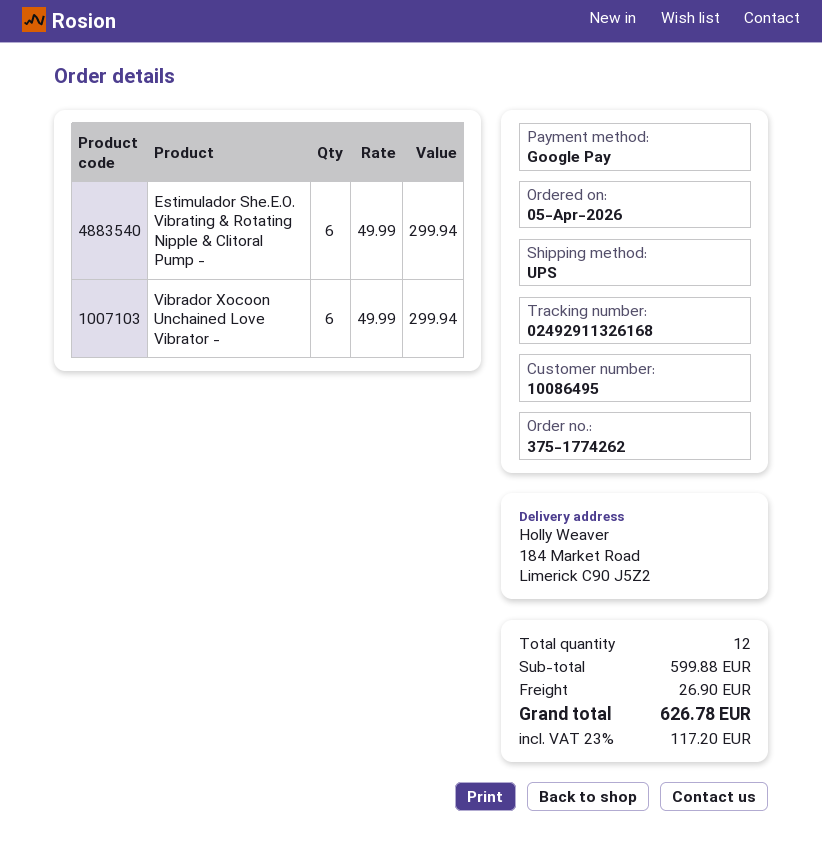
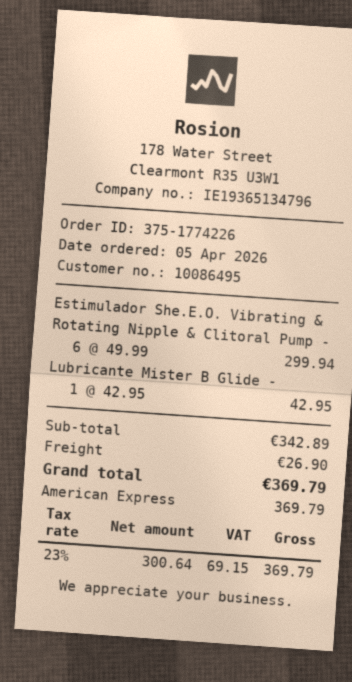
order number: 375-1774262 -> 375-1774226
payment method: Google Pay -> American Express
Vibrador Xocoon Unchained Love Vibrator -: 6 x 49.99 = 299.94 -> none
Lubricante Mister B Glide -: none -> 1 x 42.95 = 42.95
subtotal: 599.88 -> 342.89
tax: 23% = 117.20 -> 23% = 69.15
total: 626.78 -> 369.79

